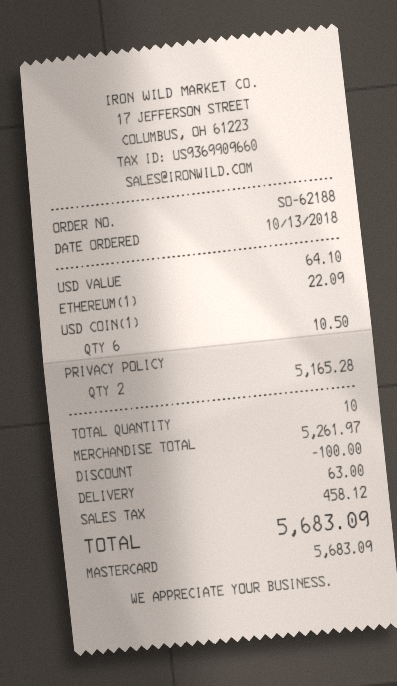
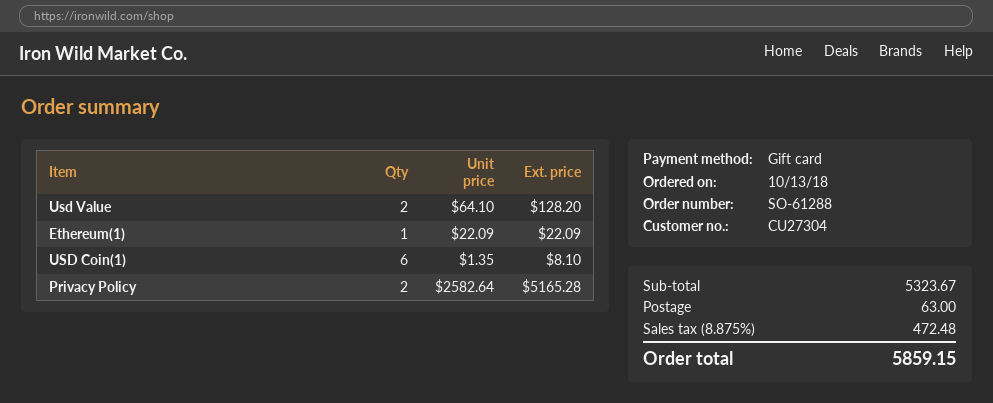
order number: SO-62188 -> SO-61288
payment method: Mastercard -> gift card
USD VALUE: 1 for 64.10 -> 2 for 128.20
USD COIN(1): 6 for 10.50 -> 6 for 8.10
subtotal: 5261.97 -> 5323.67
discount: 100.00 -> none
tax: 458.12 -> 472.48
total: 5683.09 -> 5859.15

